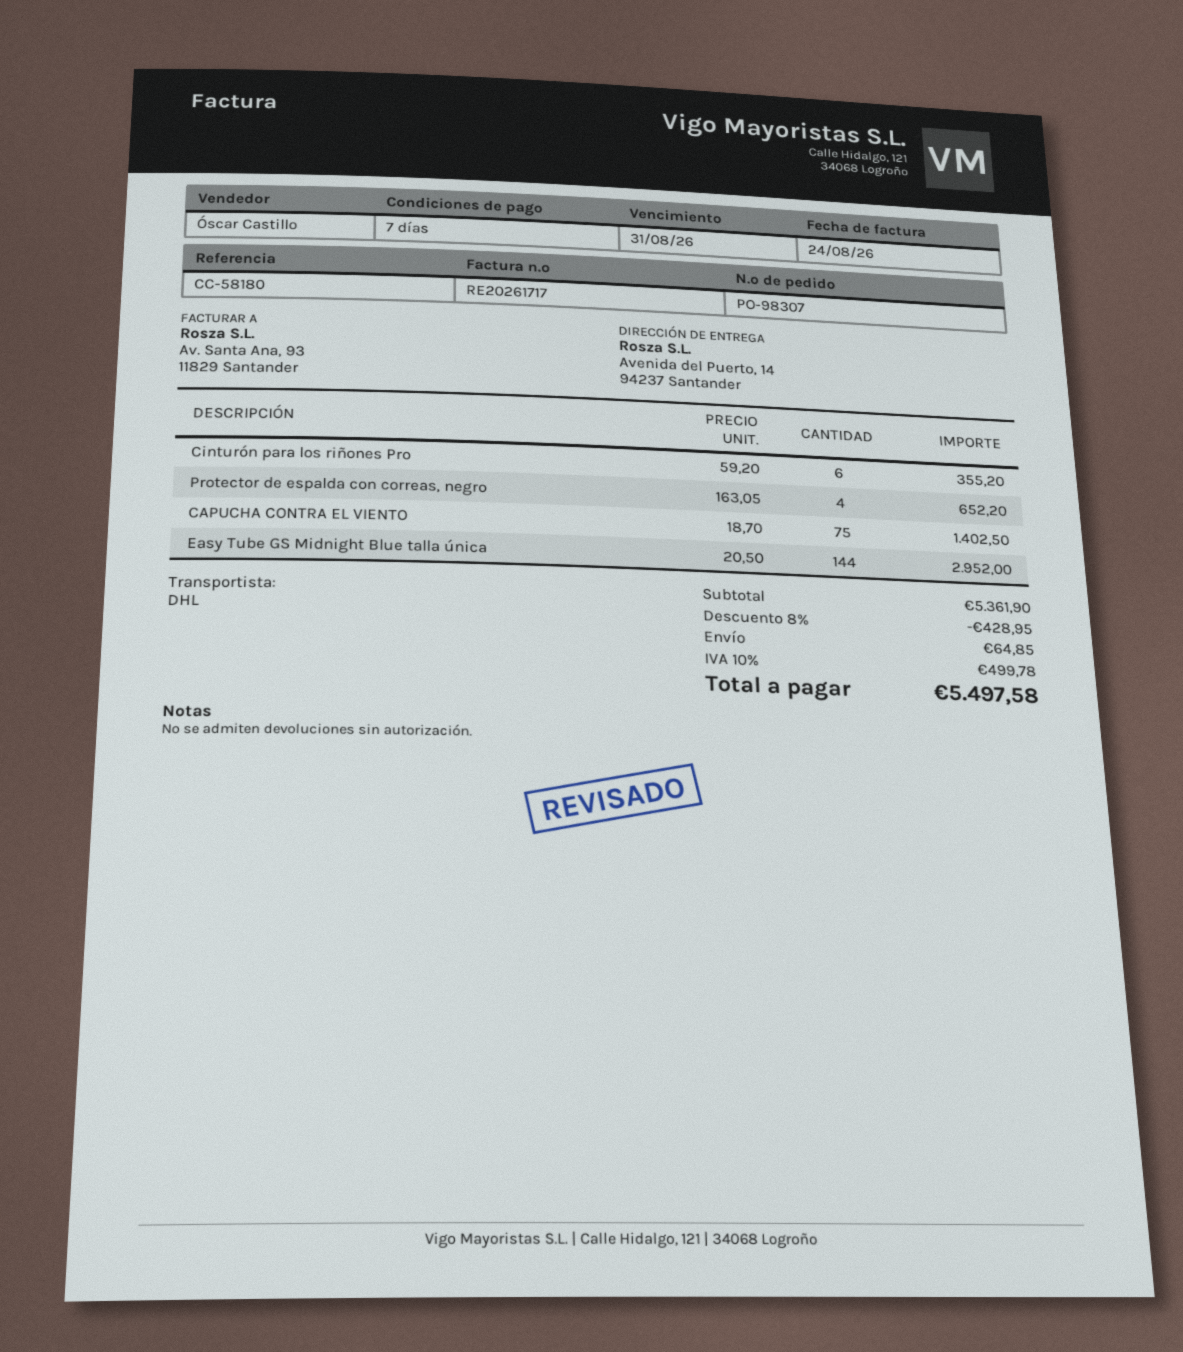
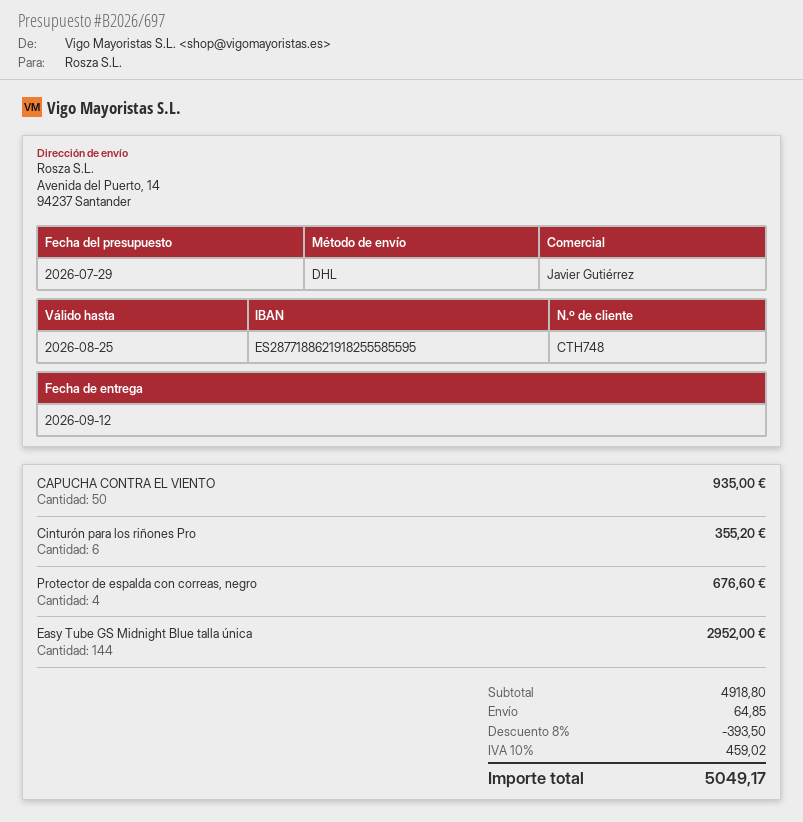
sales rep: Óscar Castillo -> Javier Gutiérrez
Protector de espalda con correas, negro: 4 for 652.20 -> 4 for 676.60
CAPUCHA CONTRA EL VIENTO: 75 for 1402.50 -> 50 for 935.00
subtotal: 5361.90 -> 4918.80
discount: 8% = 428.95 -> 8% = 393.50
tax: 10% = 499.78 -> 10% = 459.02
total: 5497.58 -> 5049.17

